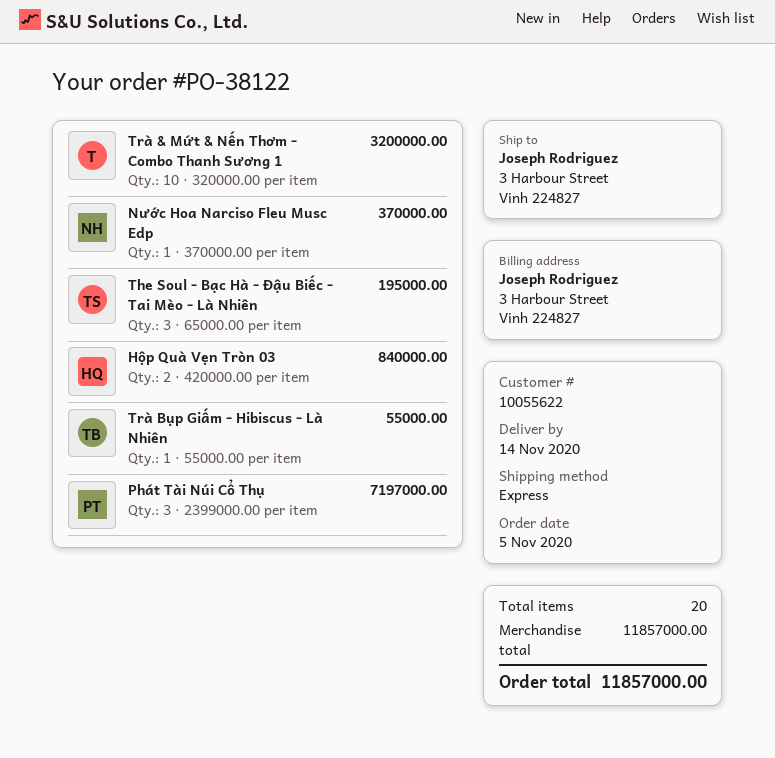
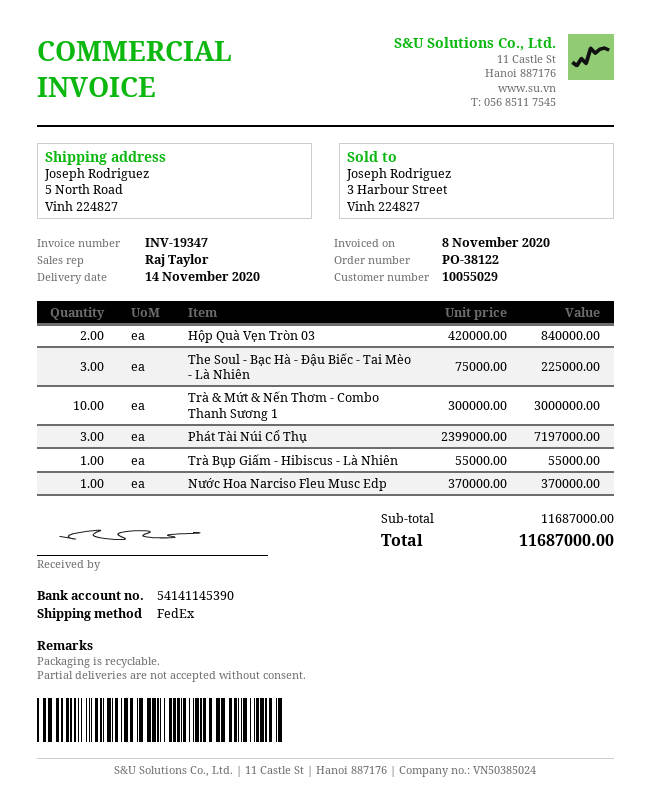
customer number: 10055622 -> 10055029
shipping method: express -> FedEx
ship to: 3 Harbour Street, Vinh 224827 -> 5 North Road, Vinh 224827
Trà & Mứt & Nến Thơm - Combo Thanh Sương 1: 10 x 320000.00 = 3200000.00 -> 10 x 300000.00 = 3000000.00
The Soul - Bạc Hà - Đậu Biếc - Tai Mèo - Là Nhiên: 3 x 65000.00 = 195000.00 -> 3 x 75000.00 = 225000.00
subtotal: 11857000.00 -> 11687000.00
total: 11857000.00 -> 11687000.00

